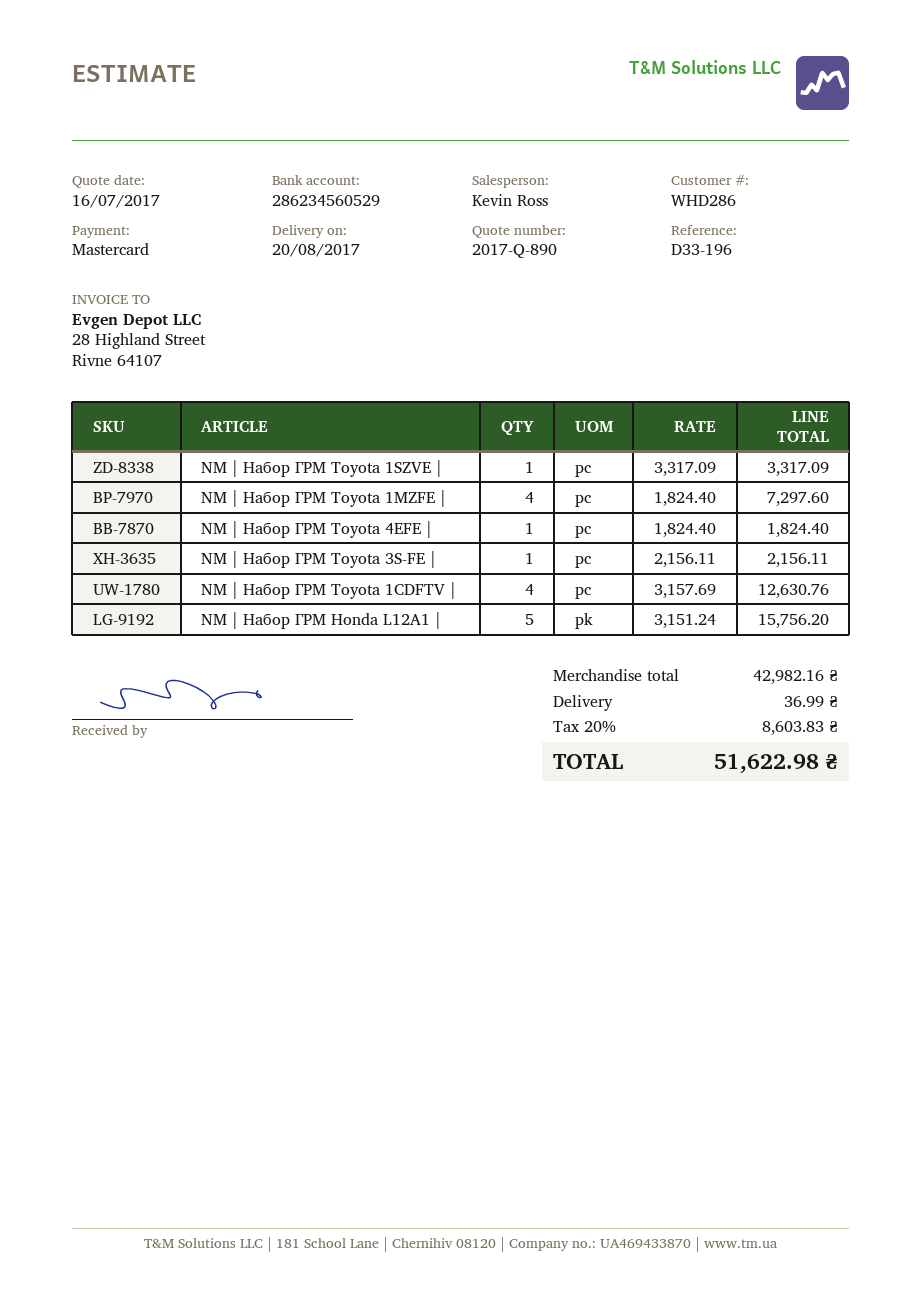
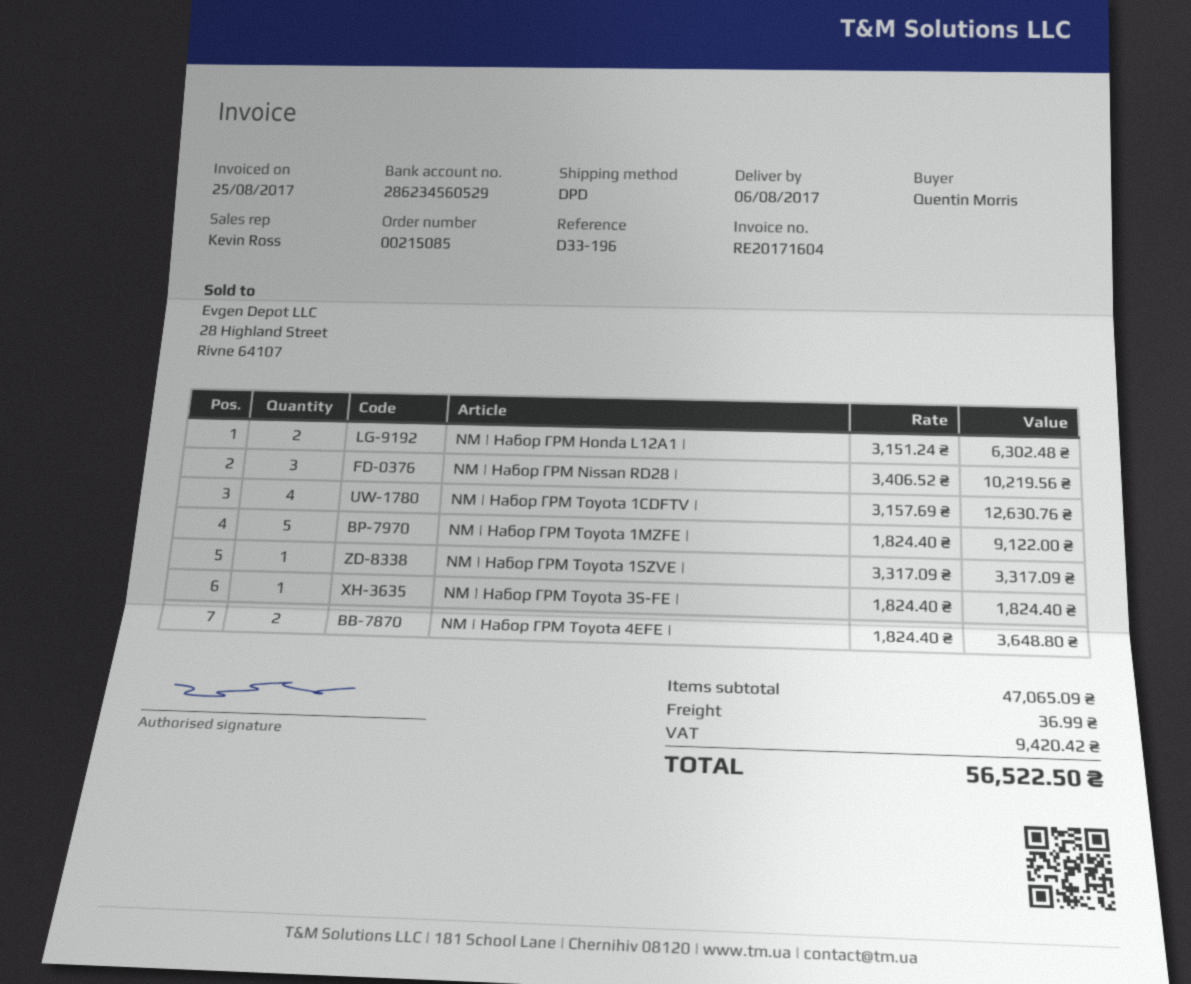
delivery date: 2017-08-20 -> 2017-08-06
NM | Набор ГРМ Toyota 1MZFE |: 4 x 1824.40 = 7297.60 -> 5 x 1824.40 = 9122.00
NM | Набор ГРМ Toyota 4EFE |: 1 x 1824.40 = 1824.40 -> 2 x 1824.40 = 3648.80
NM | Набор ГРМ Toyota 3S-FE |: 1 x 2156.11 = 2156.11 -> 1 x 1824.40 = 1824.40
NM | Набор ГРМ Honda L12A1 |: 5 x 3151.24 = 15756.20 -> 2 x 3151.24 = 6302.48
NM | Набор ГРМ Nissan RD28 |: none -> 3 x 3406.52 = 10219.56
subtotal: 42982.16 -> 47065.09
tax: 8603.83 -> 9420.42
total: 51622.98 -> 56522.50

